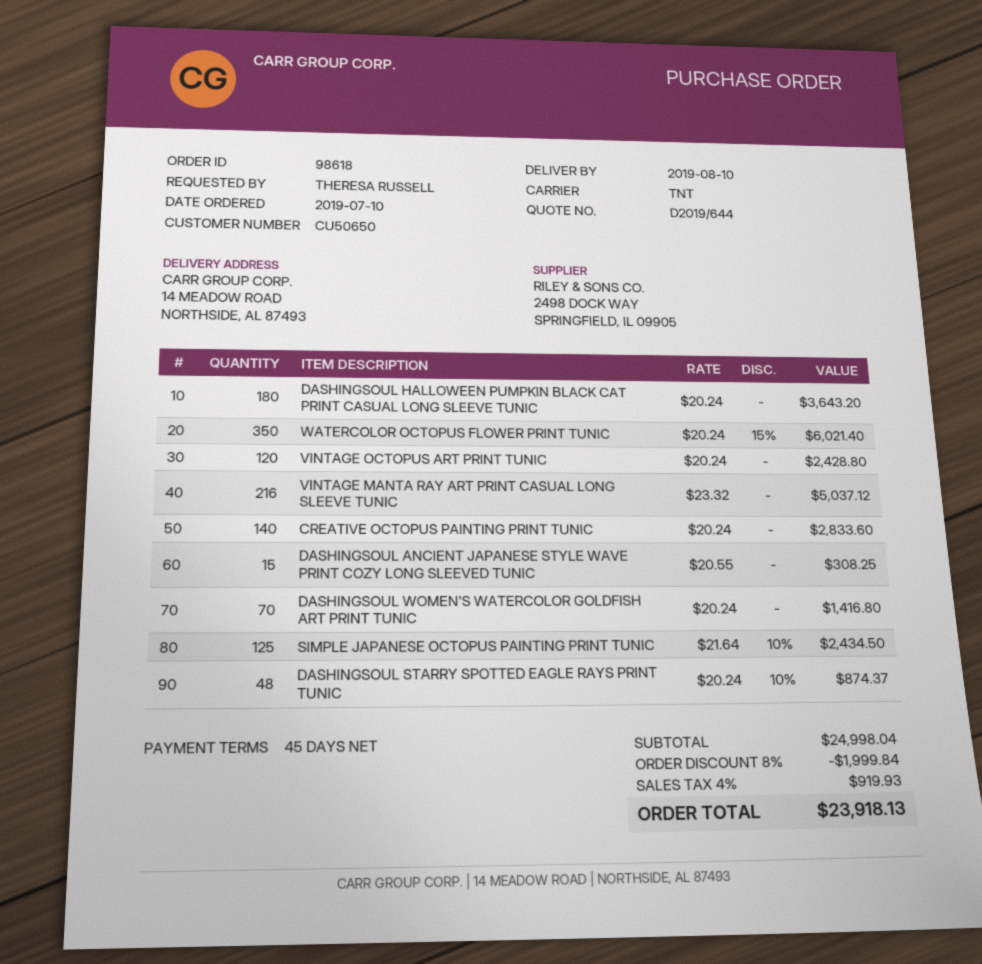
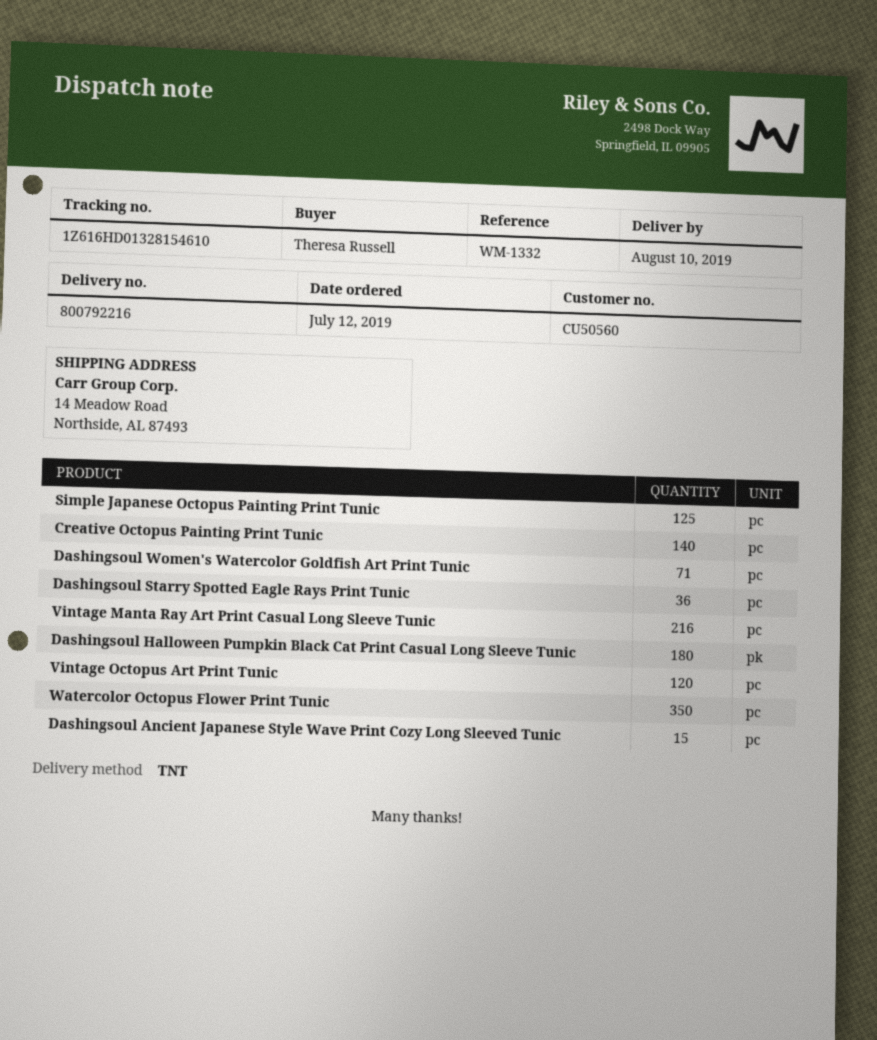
order date: 2019-07-10 -> 2019-07-12
customer number: CU50650 -> CU50560
DASHINGSOUL WOMEN'S WATERCOLOR GOLDFISH ART PRINT TUNIC: 70 -> 71
DASHINGSOUL STARRY SPOTTED EAGLE RAYS PRINT TUNIC: 48 -> 36

